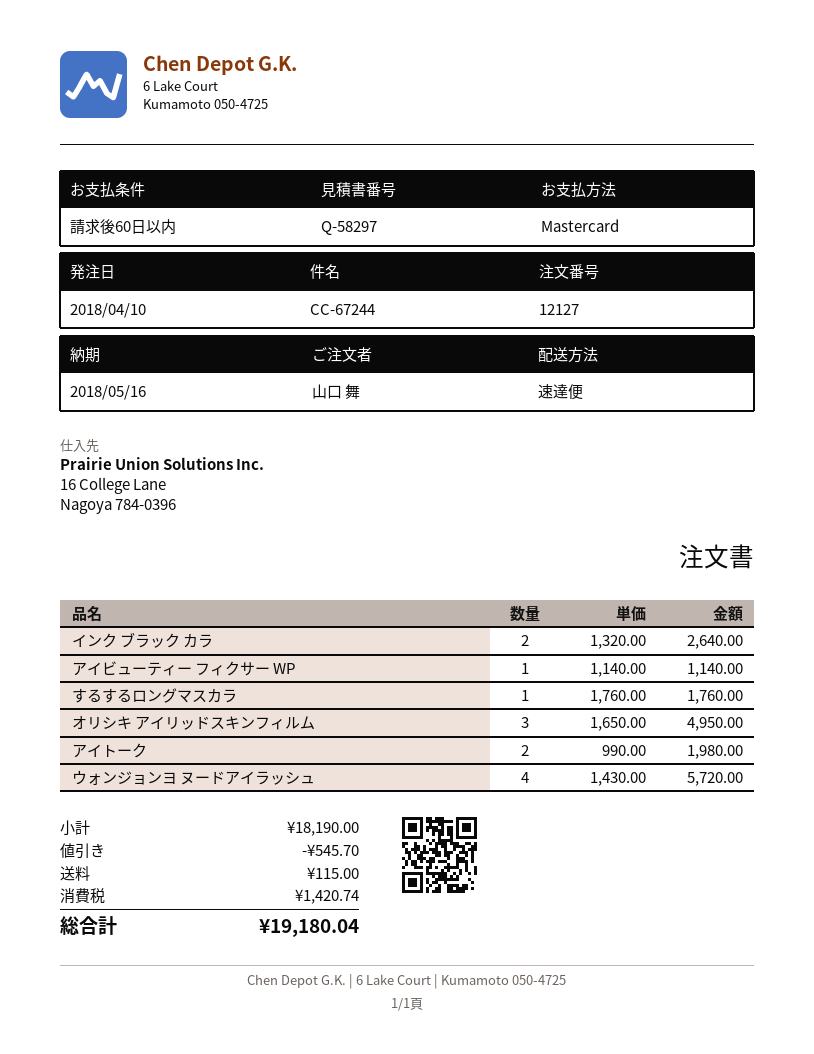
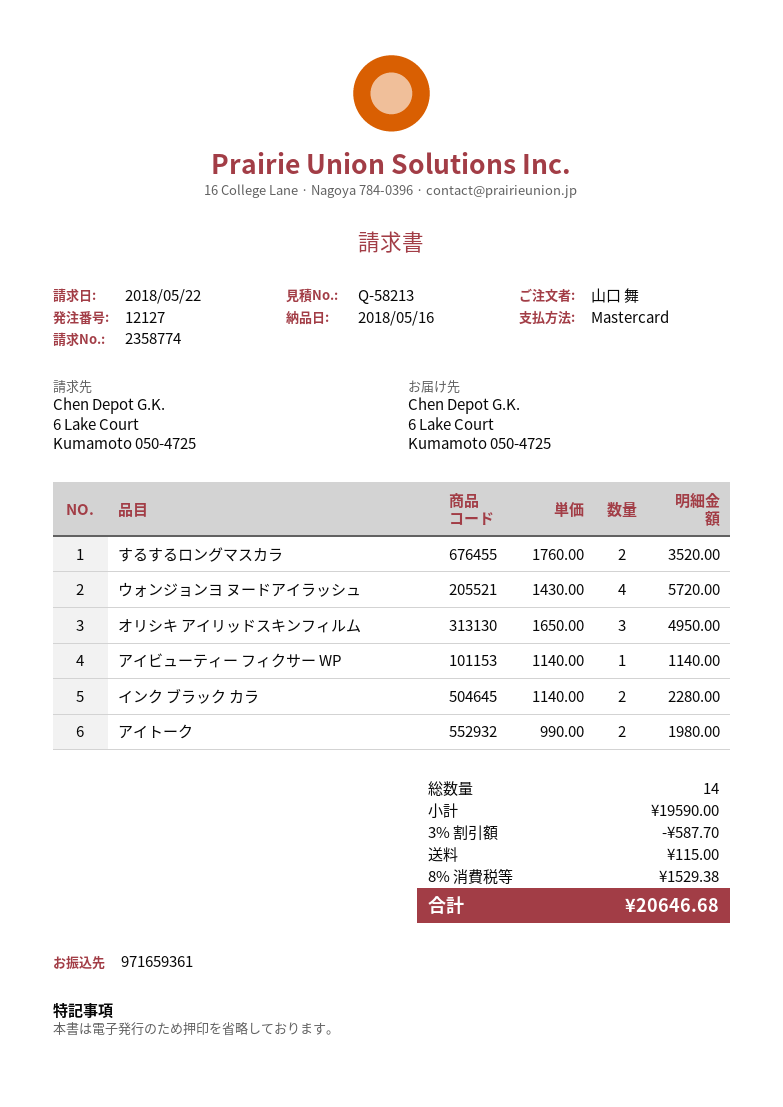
quote number: Q-58297 -> Q-58213
インク ブラック カラ: 2 x 1320.00 = 2640.00 -> 2 x 1140.00 = 2280.00
するするロングマスカラ: 1 x 1760.00 = 1760.00 -> 2 x 1760.00 = 3520.00
subtotal: 18190.00 -> 19590.00
discount: 545.70 -> 587.70
tax: 1420.74 -> 1529.38
total: 19180.04 -> 20646.68

